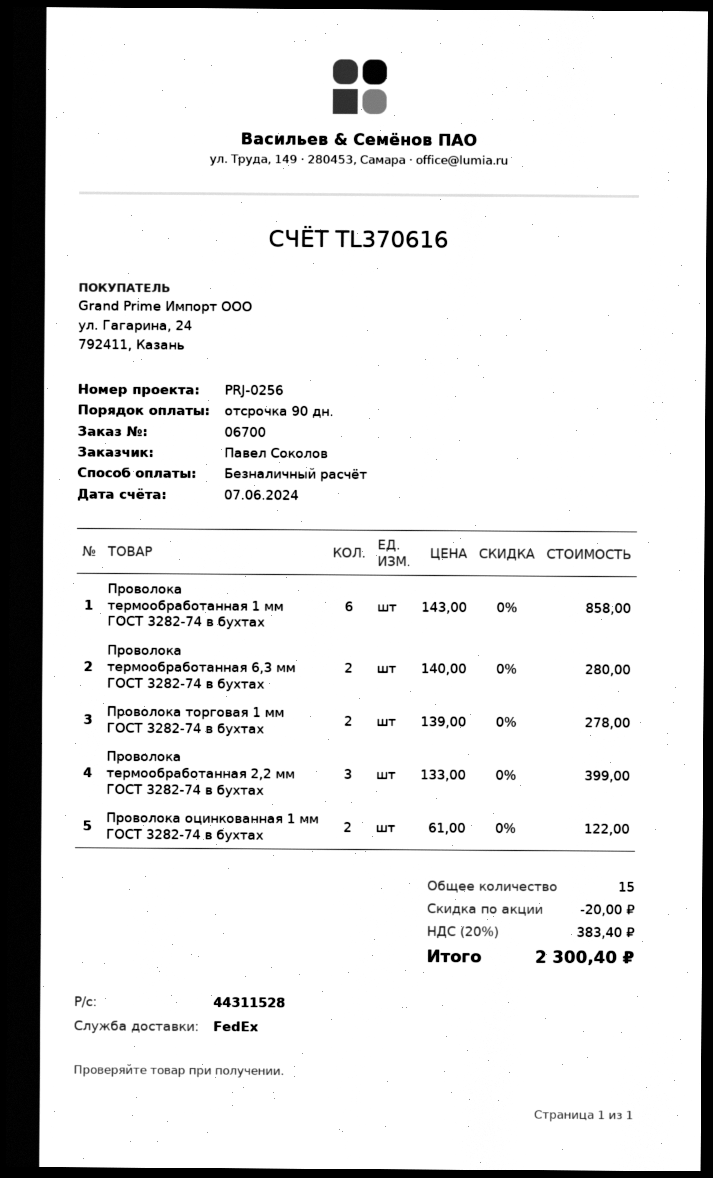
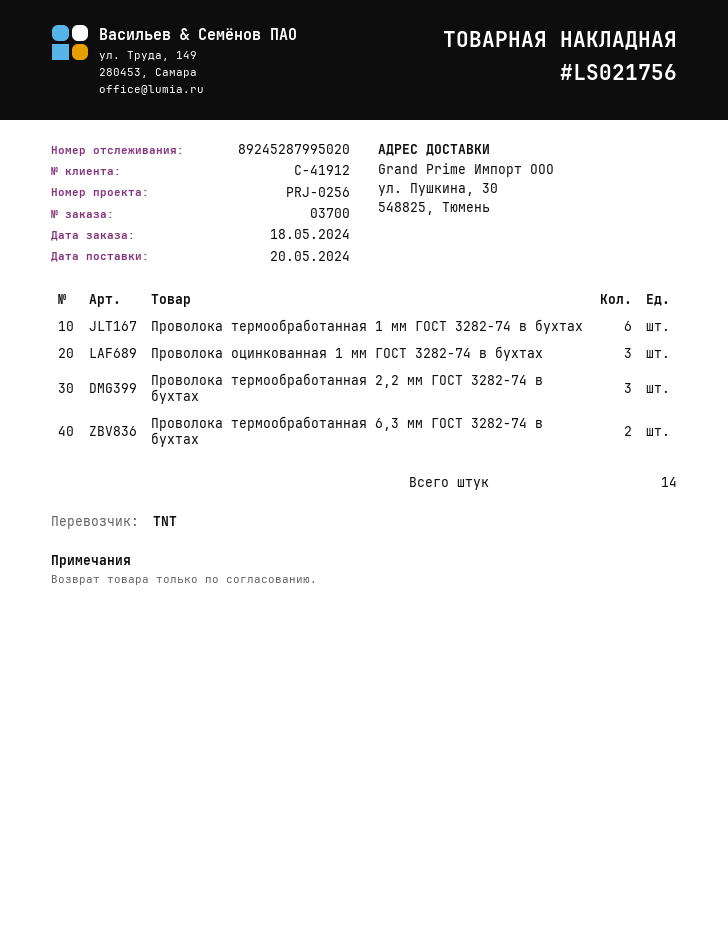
order number: 06700 -> 03700
shipping method: FedEx -> TNT
Проволока торговая 1 мм ГОСТ 3282-74 в бухтах: 2 -> none
Проволока оцинкованная 1 мм ГОСТ 3282-74 в бухтах: 2 -> 3
total quantity: 15 -> 14

